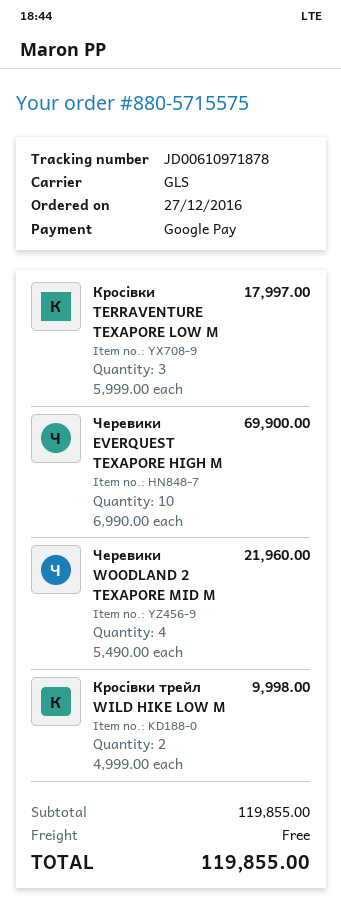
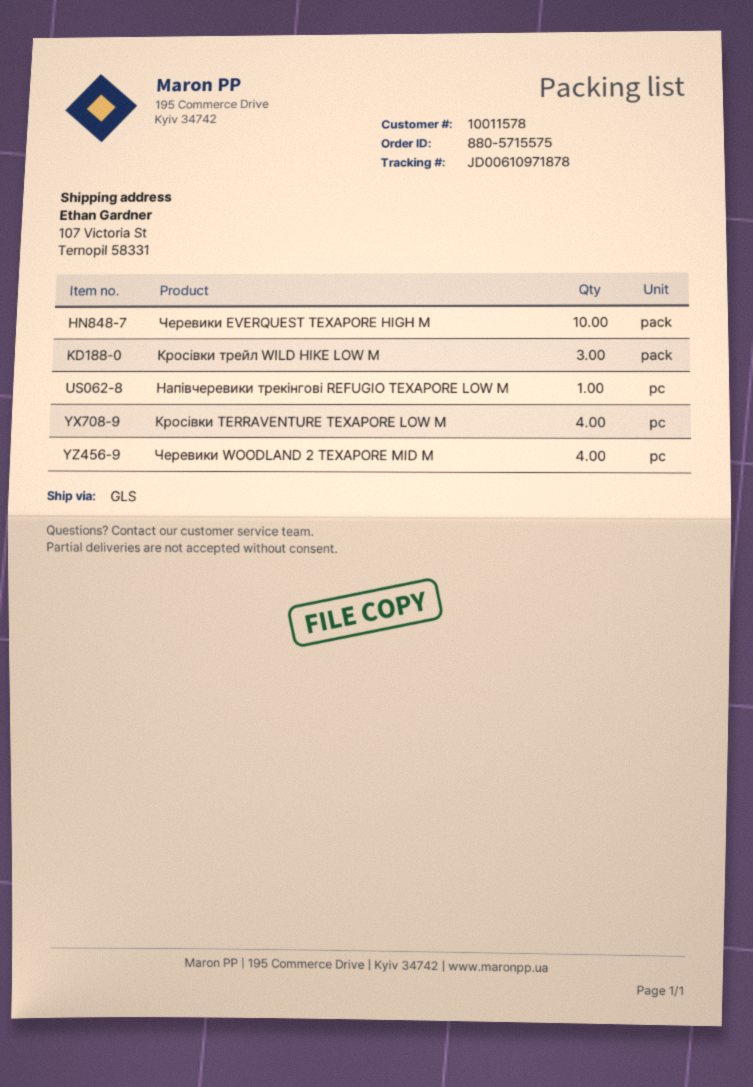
Кросівки TERRAVENTURE TEXAPORE LOW M: 3 -> 4
Кросівки трейл WILD HIKE LOW M: 2 -> 3
Напівчеревики трекінгові REFUGIO TEXAPORE LOW M: none -> 1

